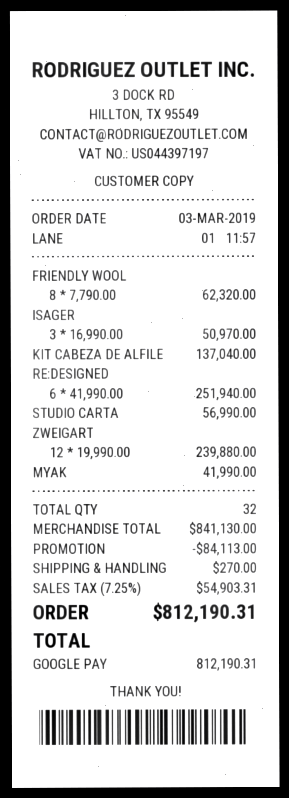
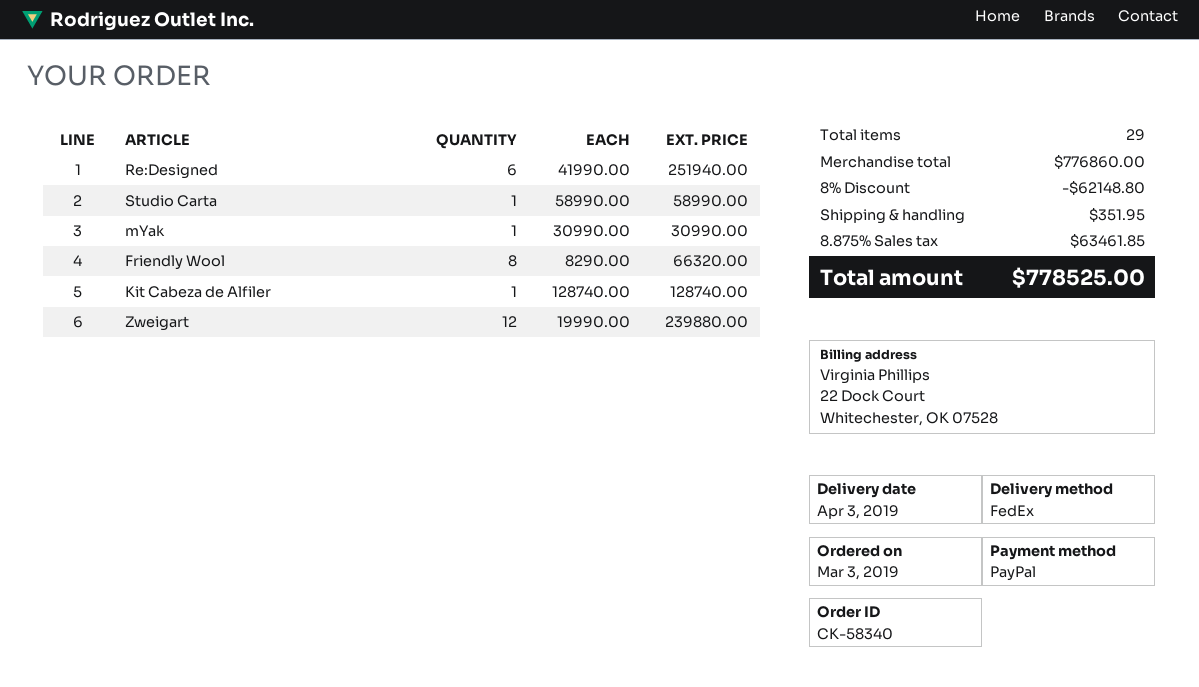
payment method: Google Pay -> PayPal
FRIENDLY WOOL: 8 x 7790.00 = 62320.00 -> 8 x 8290.00 = 66320.00
ISAGER: 3 x 16990.00 = 50970.00 -> none
KIT CABEZA DE ALFILE: 1 x 137040.00 = 137040.00 -> 1 x 128740.00 = 128740.00
STUDIO CARTA: 1 x 56990.00 = 56990.00 -> 1 x 58990.00 = 58990.00
MYAK: 1 x 41990.00 = 41990.00 -> 1 x 30990.00 = 30990.00
total quantity: 32 -> 29
subtotal: 841130.00 -> 776860.00
discount: 84113.00 -> 62148.80
shipping: 270.00 -> 351.95
tax: 7.25% = 54903.31 -> 8.875% = 63461.85
total: 812190.31 -> 778525.00

